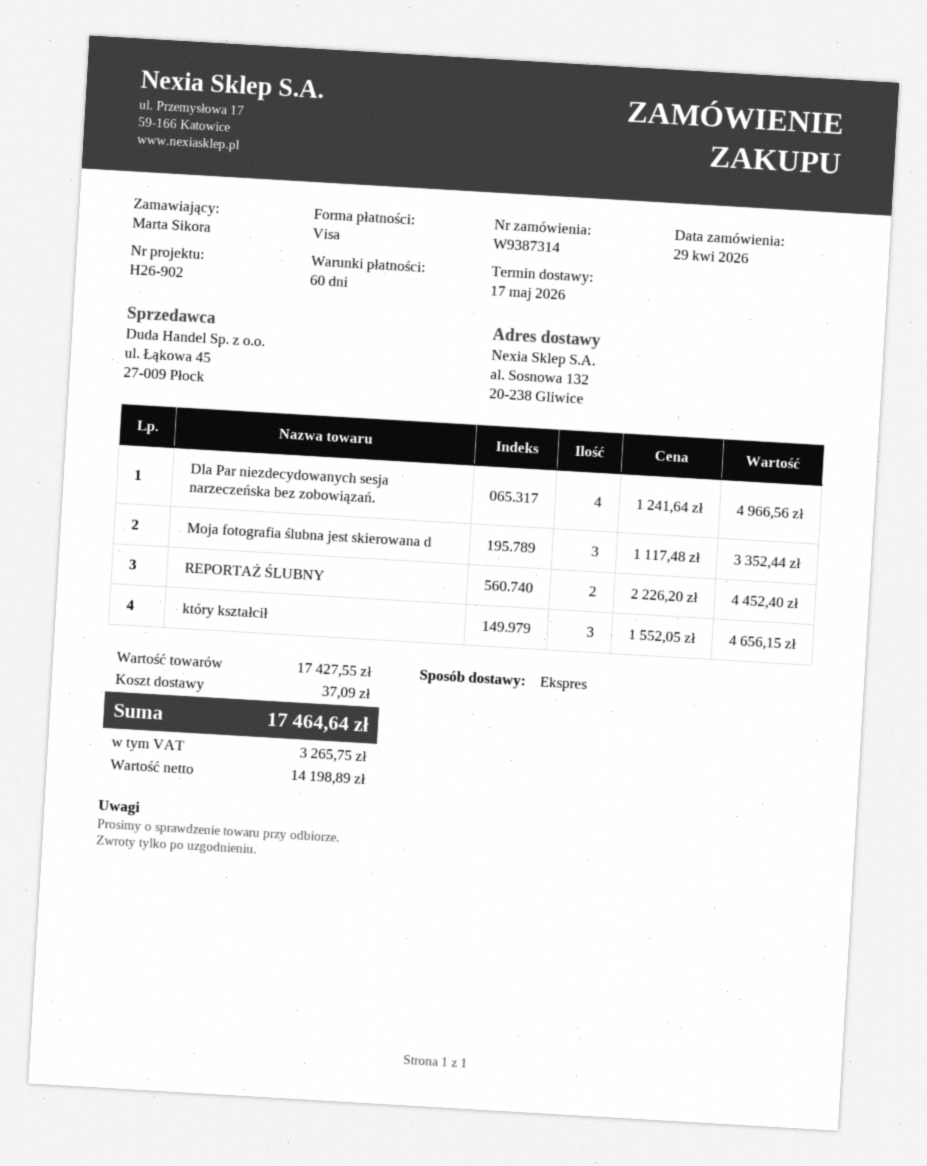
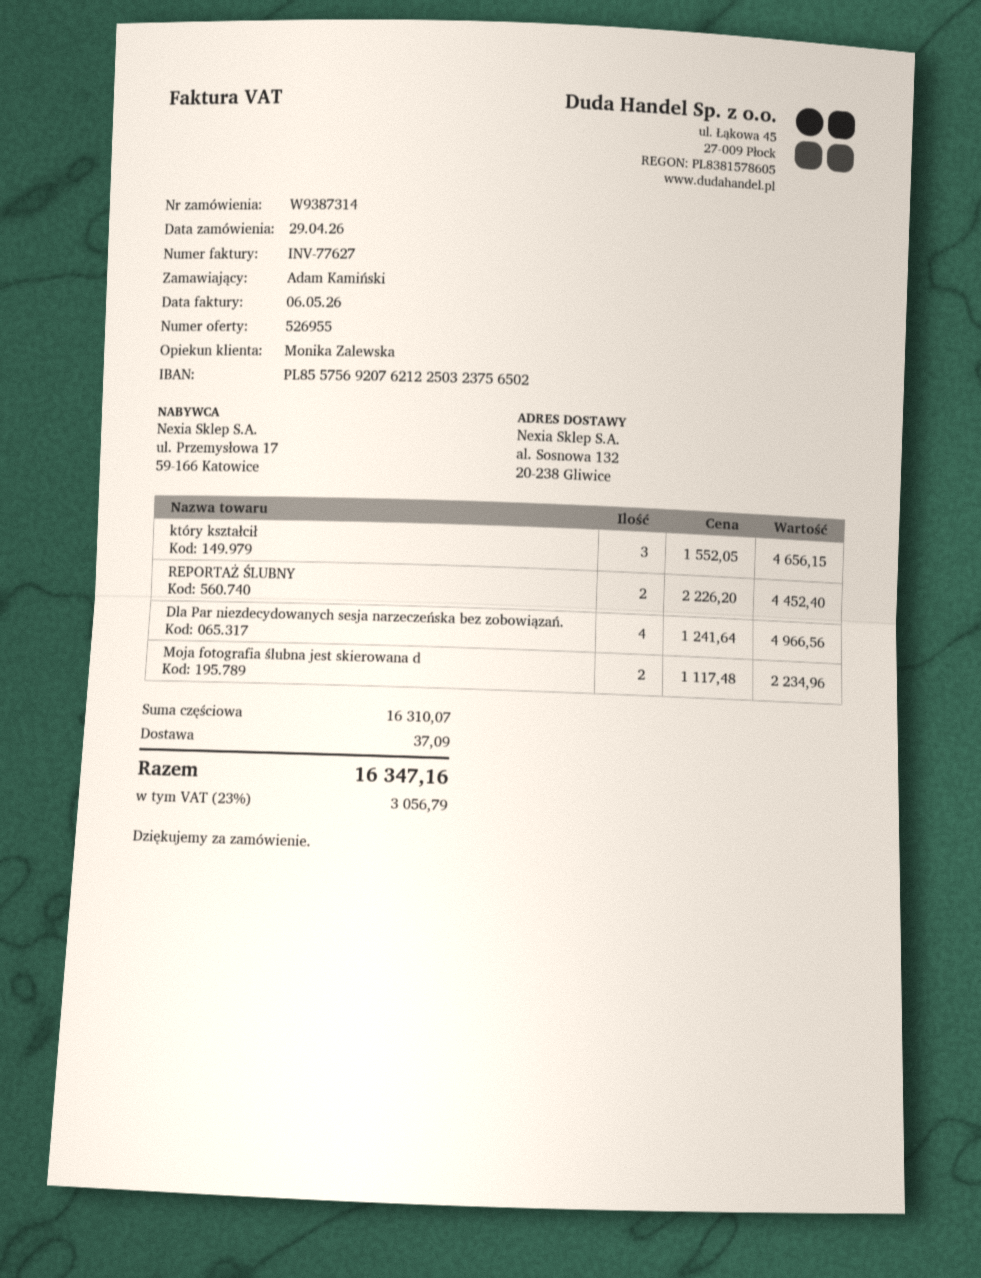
ordered by: Marta Sikora -> Adam Kamiński
Moja fotografia ślubna jest skierowana d: 3 x 1117.48 = 3352.44 -> 2 x 1117.48 = 2234.96
subtotal: 17427.55 -> 16310.07
tax: 3265.75 -> 3056.79
total: 17464.64 -> 16347.16

